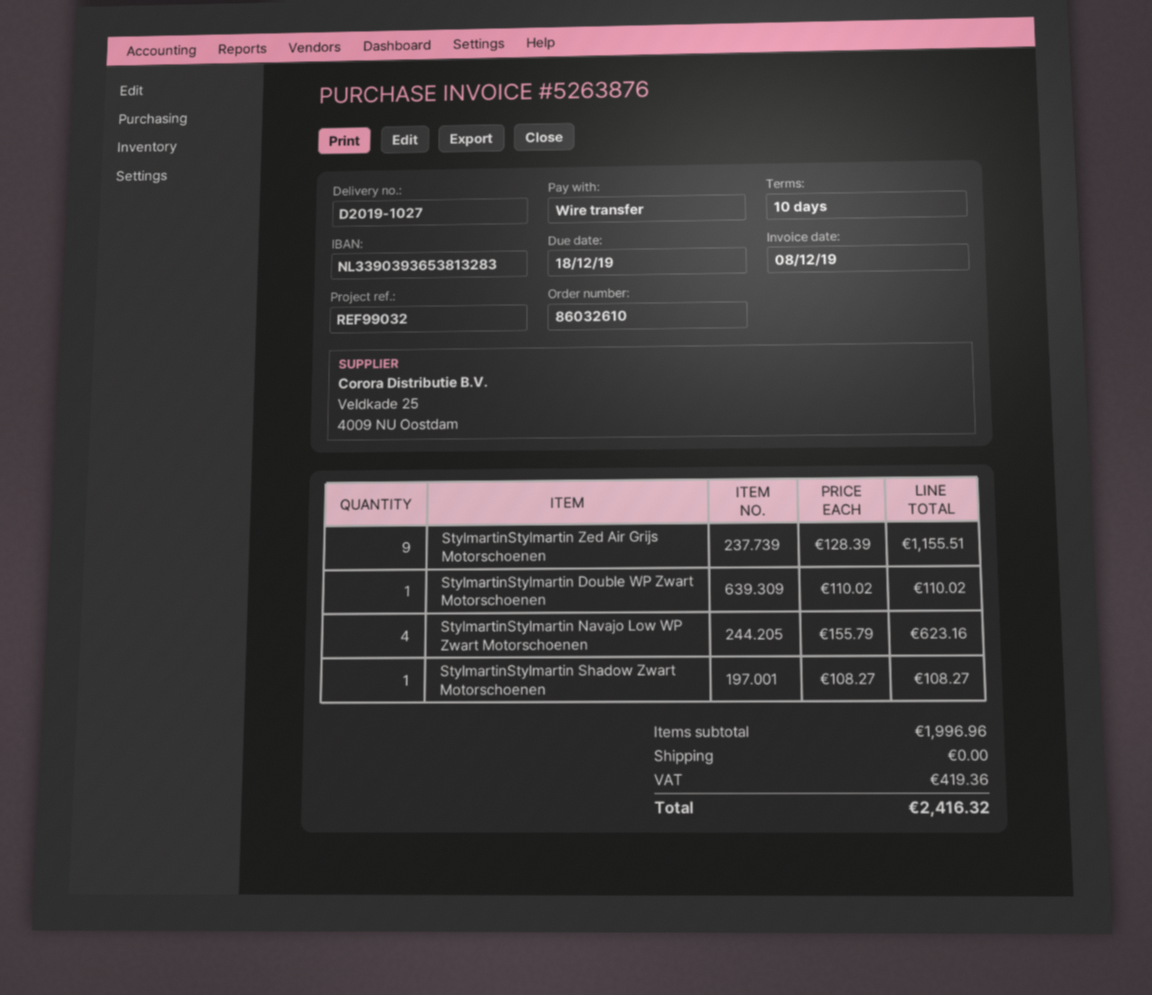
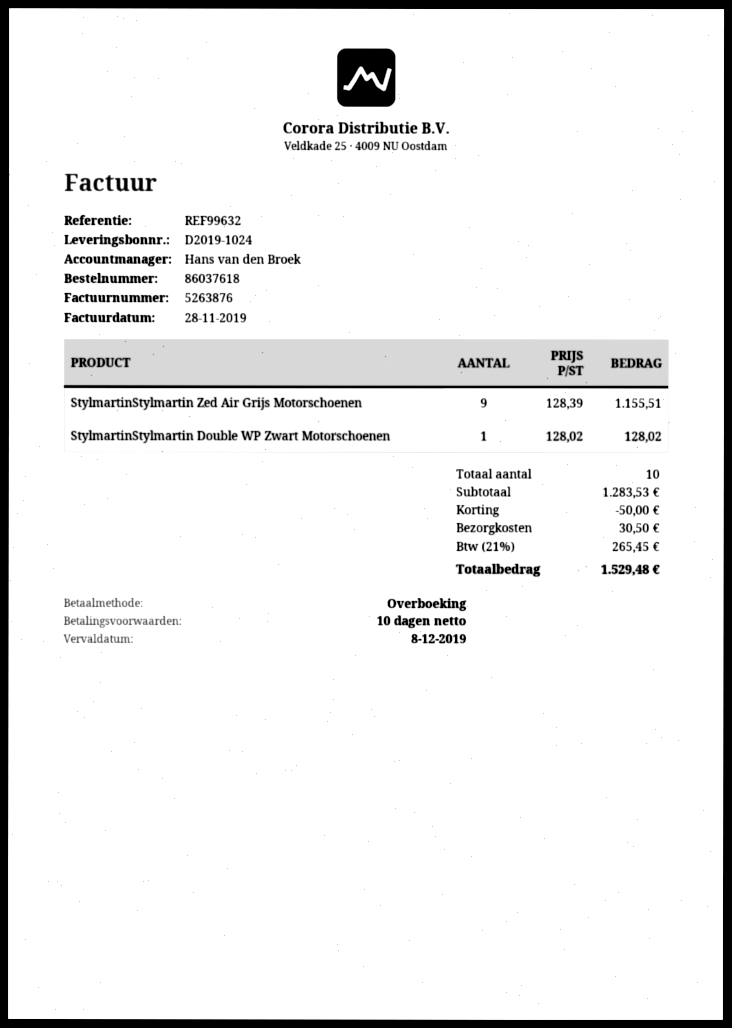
order number: 86032610 -> 86037618
delivery note number: D2019-1027 -> D2019-1024
invoice date: 2019-12-08 -> 2019-11-28
due date: 2019-12-18 -> 2019-12-08
reference: REF99032 -> REF99632
StylmartinStylmartin Double WP Zwart Motorschoenen: 1 x 110.02 = 110.02 -> 1 x 128.02 = 128.02
StylmartinStylmartin Navajo Low WP Zwart Motorschoenen: 4 x 155.79 = 623.16 -> none
StylmartinStylmartin Shadow Zwart Motorschoenen: 1 x 108.27 = 108.27 -> none
subtotal: 1996.96 -> 1283.53
discount: none -> 50.00
shipping: 0.00 -> 30.50
tax: 419.36 -> 265.45
total: 2416.32 -> 1529.48

